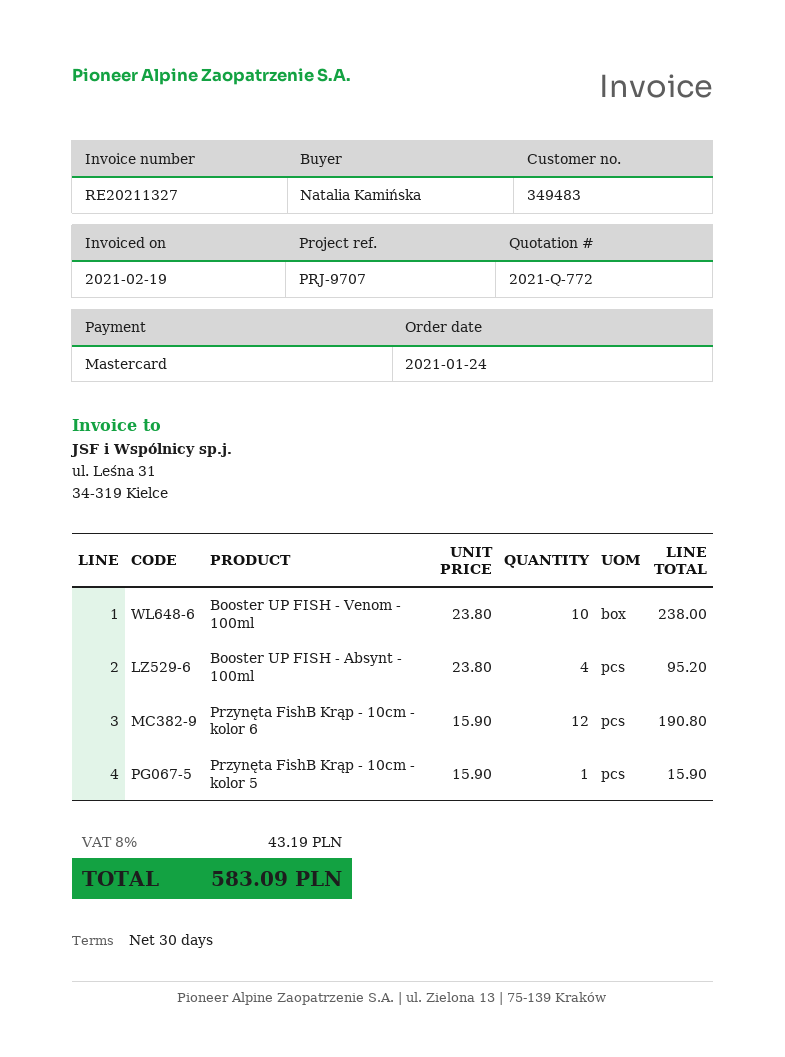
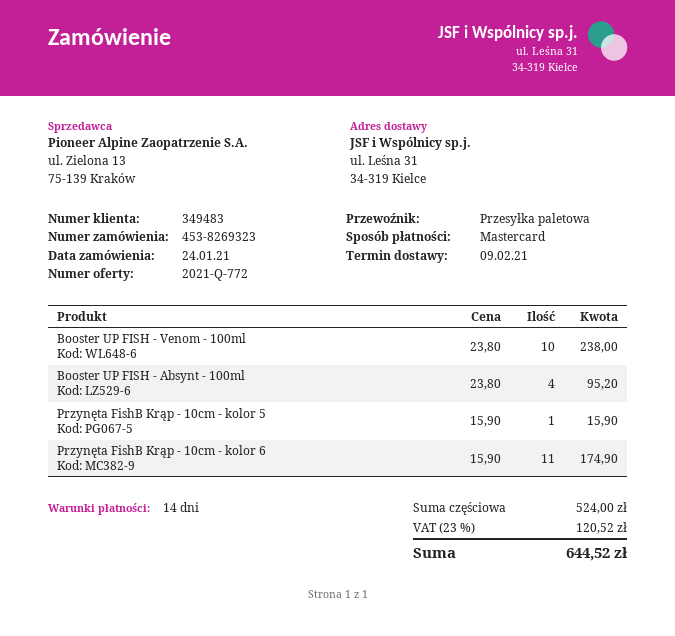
payment terms: 30 days -> 14 days
Przynęta FishB Krąp - 10cm - kolor 6: 12 x 15.90 = 190.80 -> 11 x 15.90 = 174.90
tax: 8% = 43.19 -> 23% = 120.52
total: 583.09 -> 644.52

